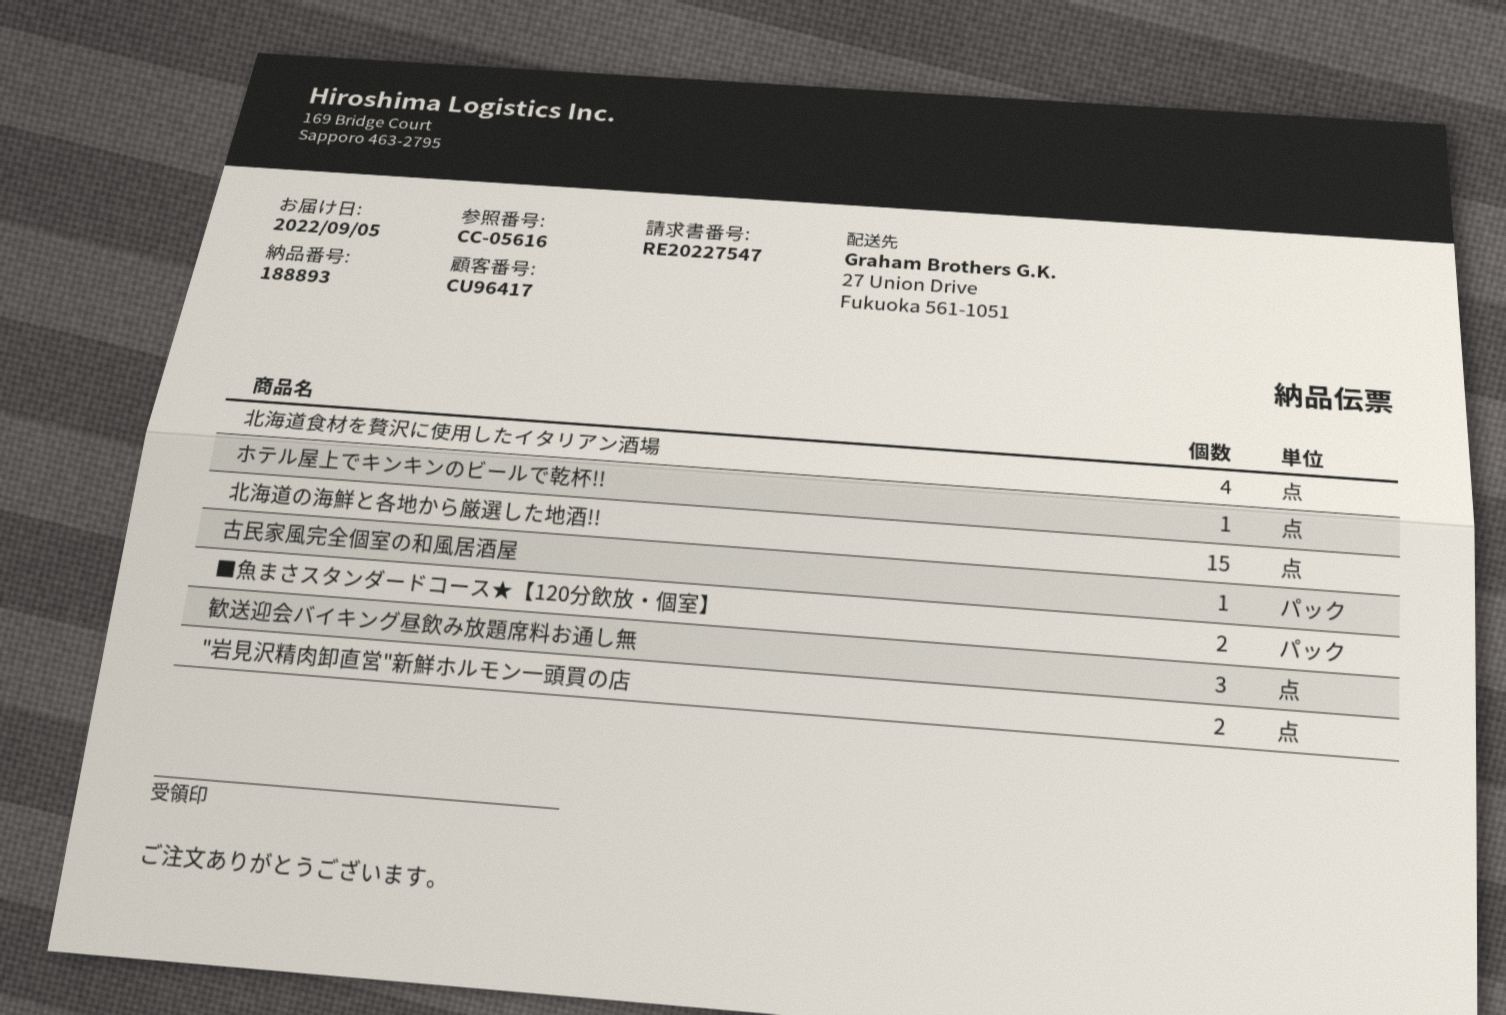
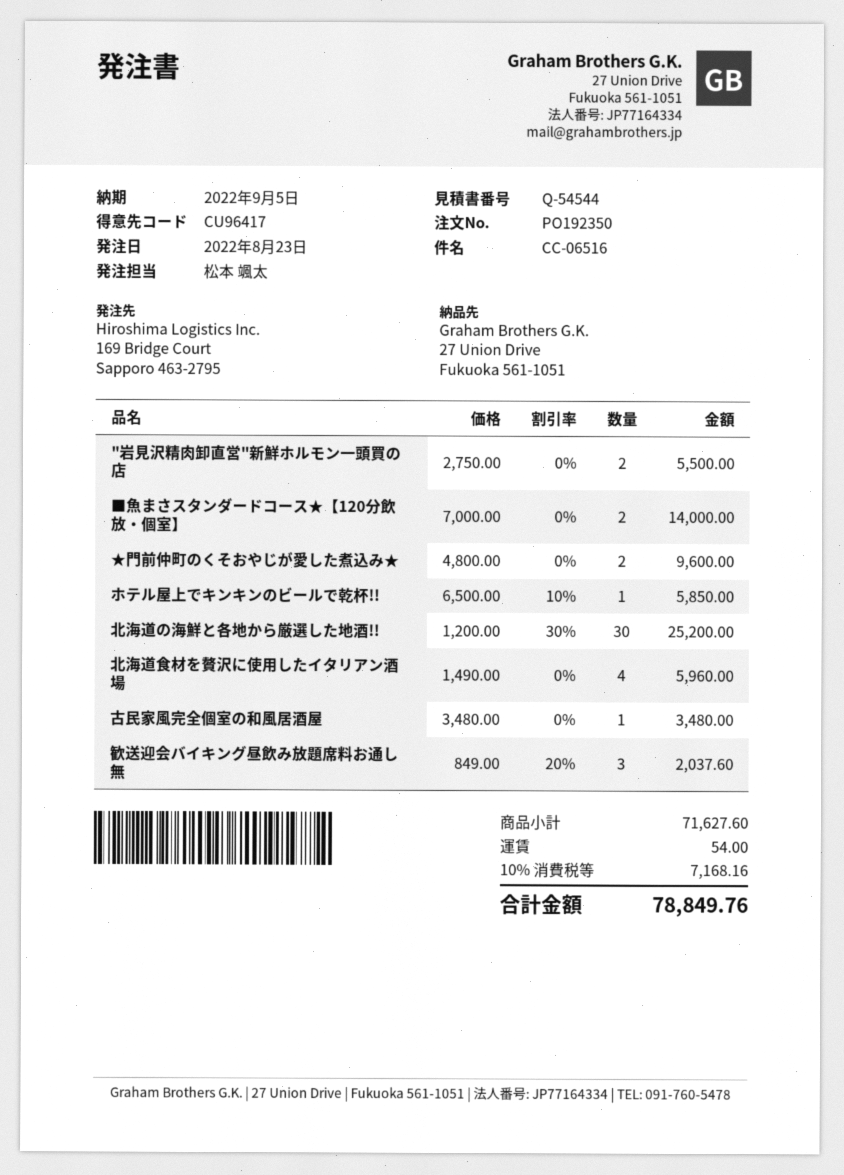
reference: CC-05616 -> CC-06516
北海道の海鮮と各地から厳選した地酒!!: 15 -> 30
★門前仲町のくそおやじが愛した煮込み★: none -> 2

